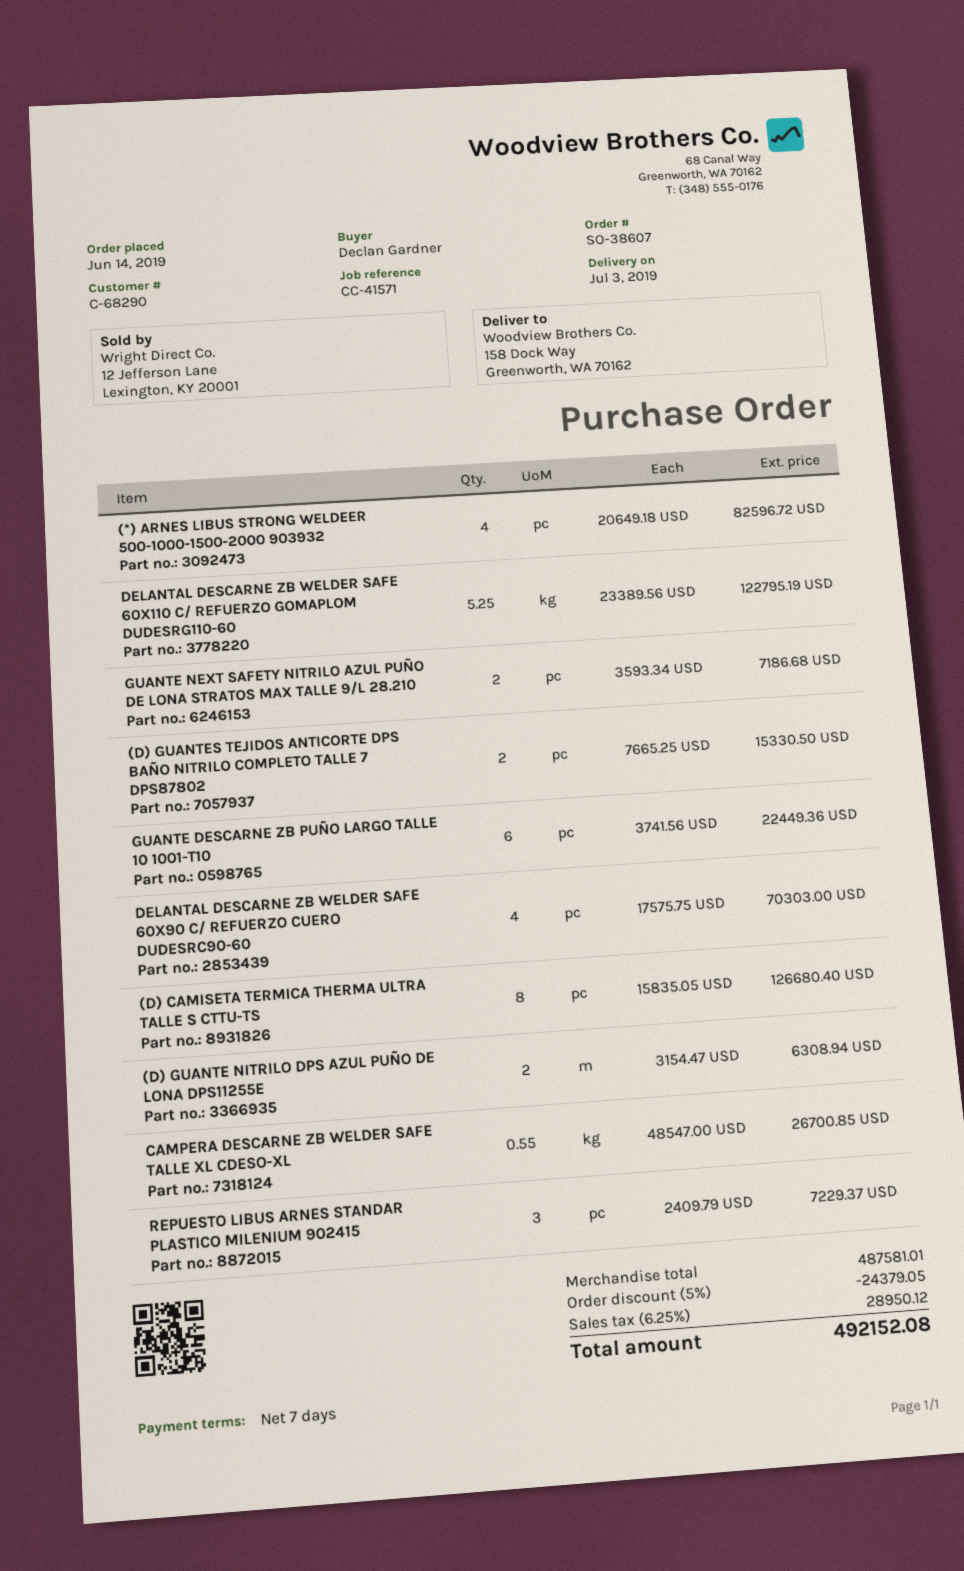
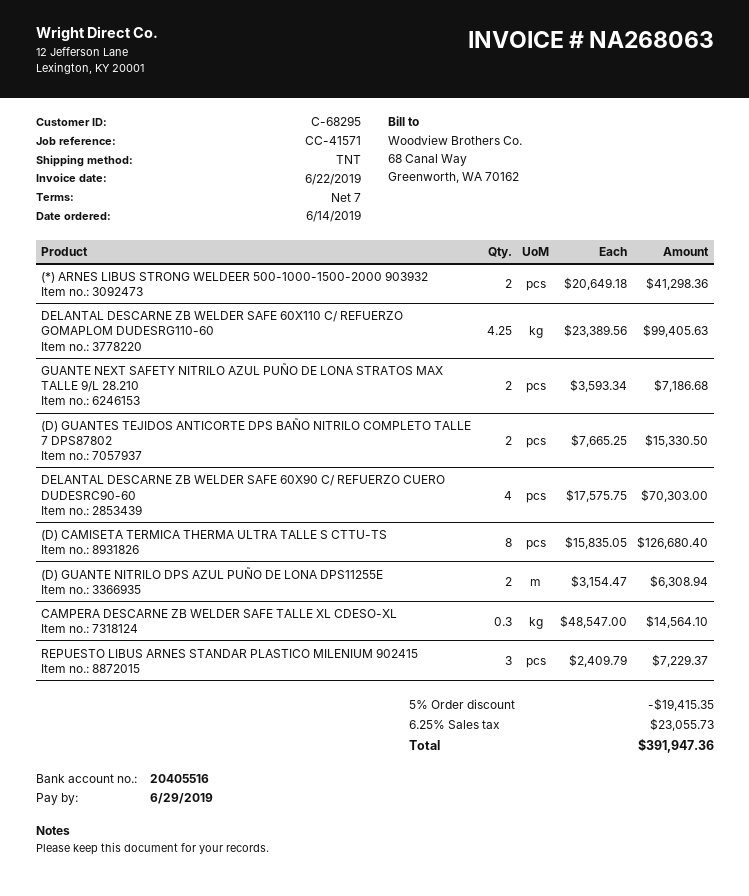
customer number: C-68290 -> C-68295
(*) ARNES LIBUS STRONG WELDEER 500-1000-1500-2000 903932: 4 x 20649.18 = 82596.72 -> 2 x 20649.18 = 41298.36
DELANTAL DESCARNE ZB WELDER SAFE 60X110 C/ REFUERZO GOMAPLOM DUDESRG110-60: 5.25 x 23389.56 = 122795.19 -> 4.25 x 23389.56 = 99405.63
GUANTE DESCARNE ZB PUÑO LARGO TALLE 10 1001-T10: 6 x 3741.56 = 22449.36 -> none
CAMPERA DESCARNE ZB WELDER SAFE TALLE XL CDESO-XL: 0.55 x 48547.00 = 26700.85 -> 0.3 x 48547.00 = 14564.10
discount: 5% = 24379.05 -> 5% = 19415.35
tax: 6.25% = 28950.12 -> 6.25% = 23055.73
total: 492152.08 -> 391947.36

